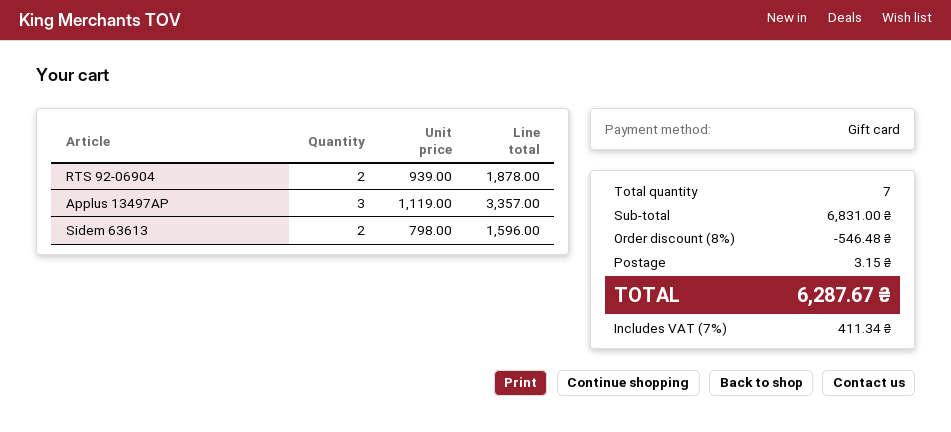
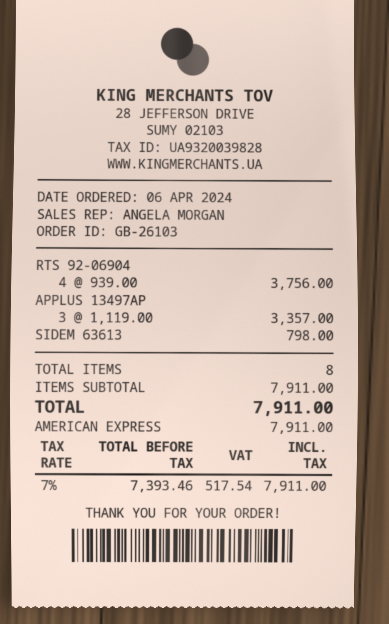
payment method: gift card -> American Express
RTS 92-06904: 2 x 939.00 = 1878.00 -> 4 x 939.00 = 3756.00
Sidem 63613: 2 x 798.00 = 1596.00 -> 1 x 798.00 = 798.00
total quantity: 7 -> 8
subtotal: 6831.00 -> 7911.00
discount: 8% = 546.48 -> none
shipping: 3.15 -> none
tax: 7% = 411.34 -> 7% = 517.54
total: 6287.67 -> 7911.00

